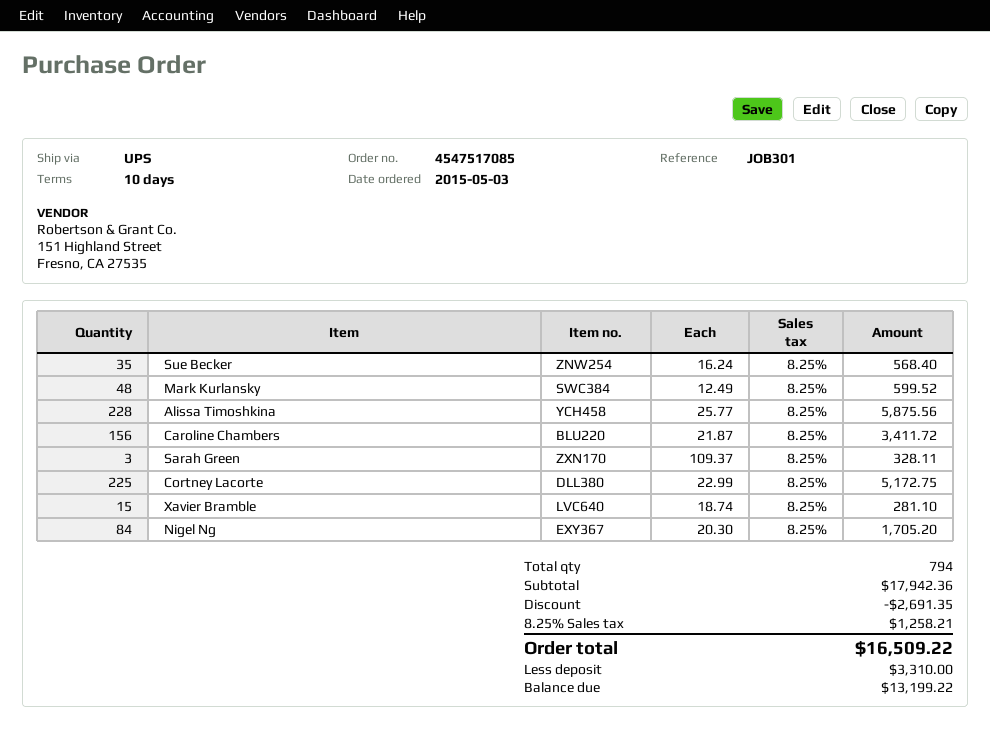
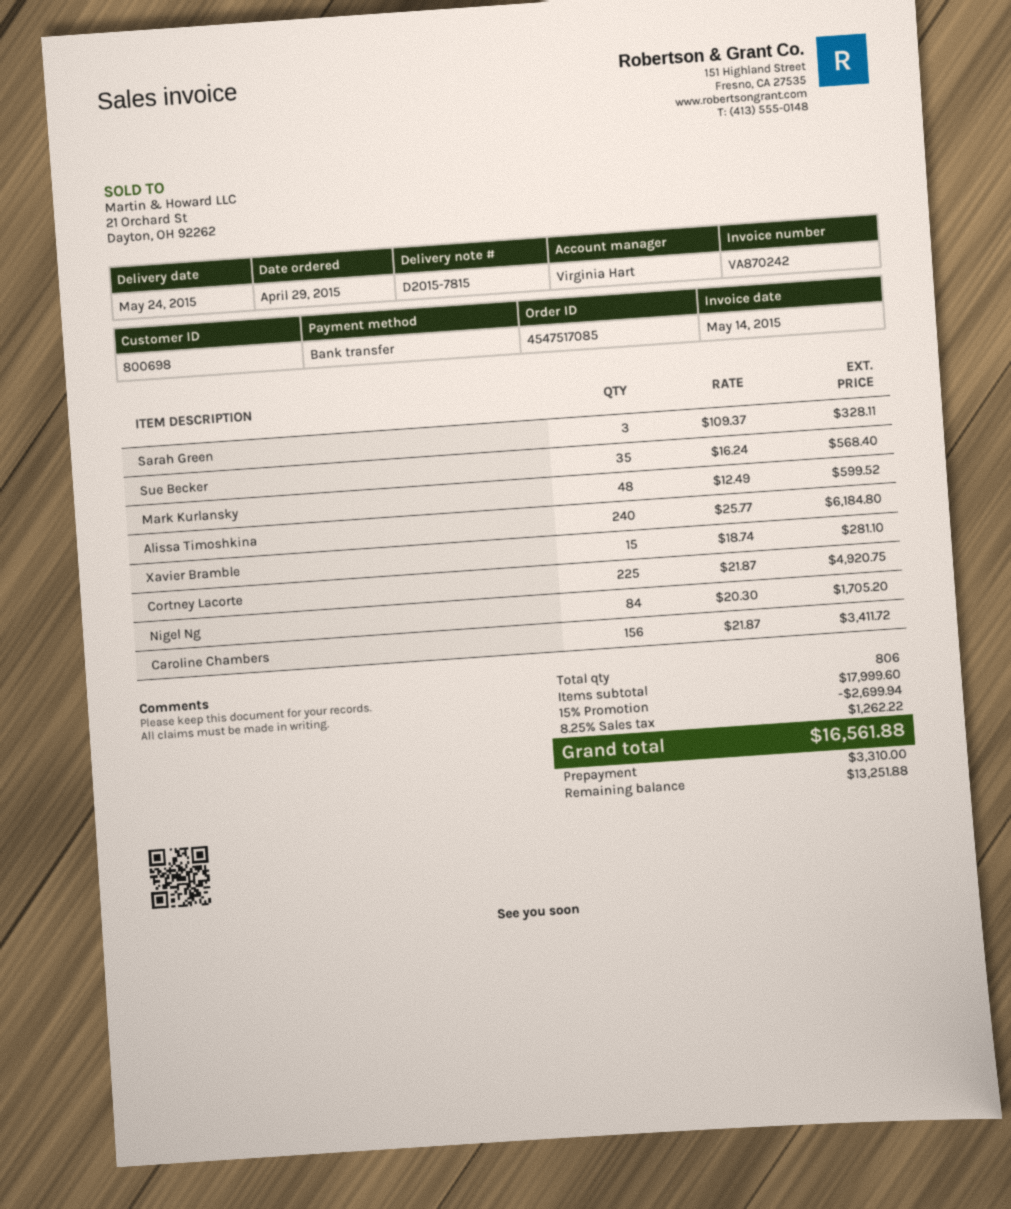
order date: 2015-05-03 -> 2015-04-29
Alissa Timoshkina: 228 x 25.77 = 5875.56 -> 240 x 25.77 = 6184.80
Cortney Lacorte: 225 x 22.99 = 5172.75 -> 225 x 21.87 = 4920.75
total quantity: 794 -> 806
subtotal: 17942.36 -> 17999.60
discount: 2691.35 -> 2699.94
tax: 8.25% = 1258.21 -> 8.25% = 1262.22
total: 16509.22 -> 16561.88
balance: 13199.22 -> 13251.88

